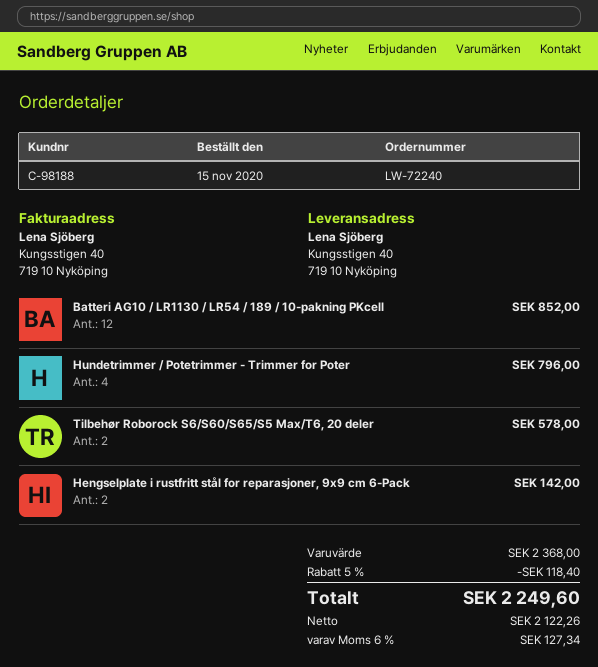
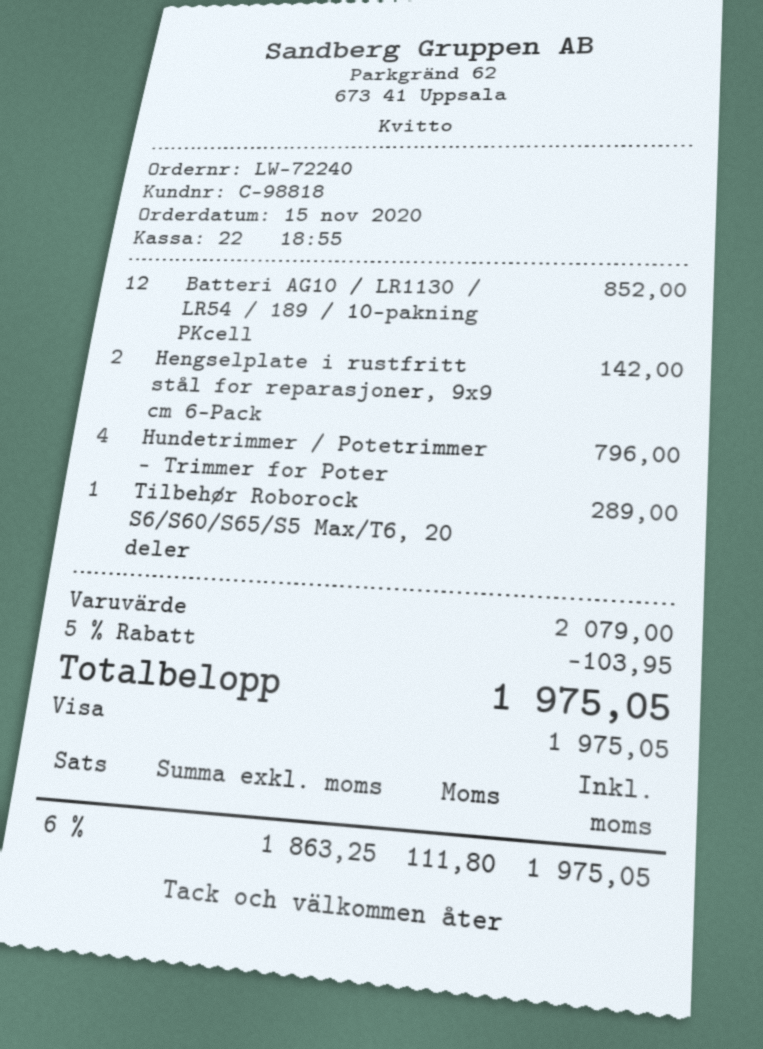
customer number: C-98188 -> C-98818
Tilbehør Roborock S6/S60/S65/S5 Max/T6, 20 deler: 2 for 578.00 -> 1 for 289.00
subtotal: 2368.00 -> 2079.00
discount: 5% = 118.40 -> 5% = 103.95
net: 2122.26 -> 1863.25
tax: 6% = 127.34 -> 6% = 111.80
total: 2249.60 -> 1975.05

